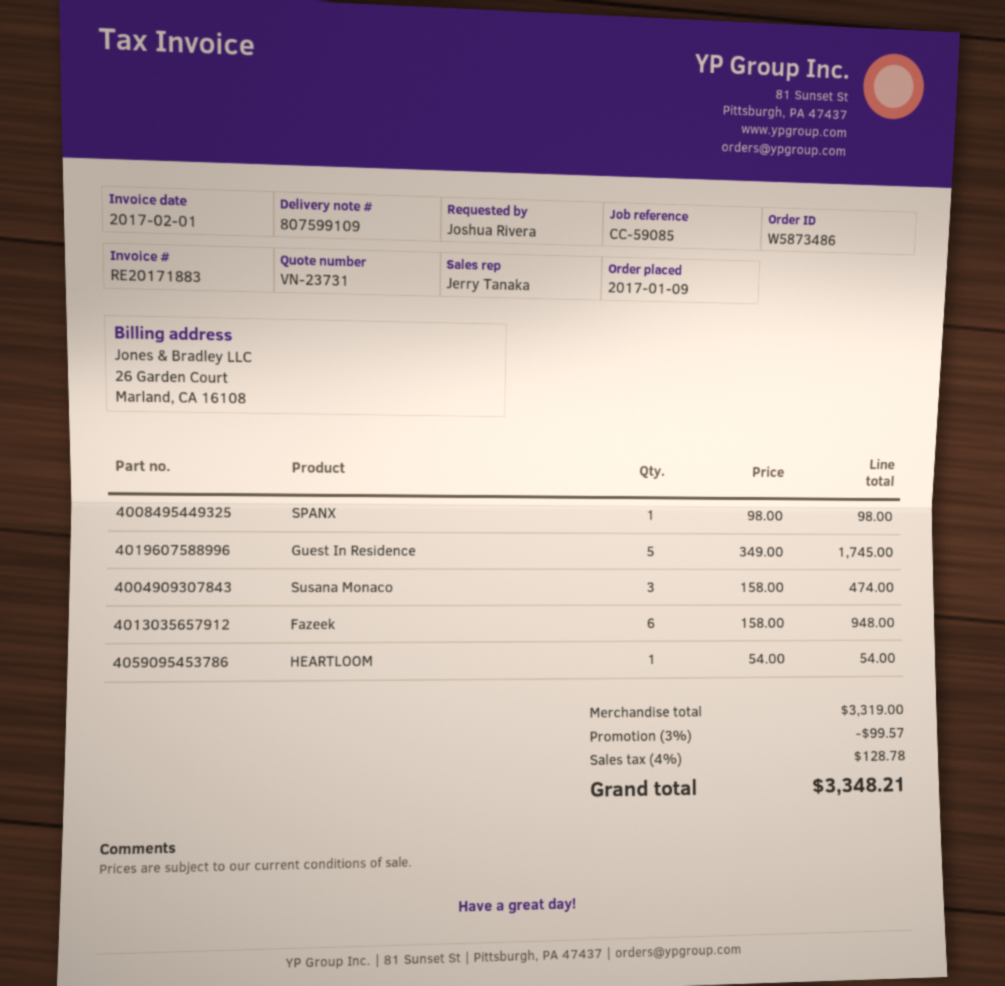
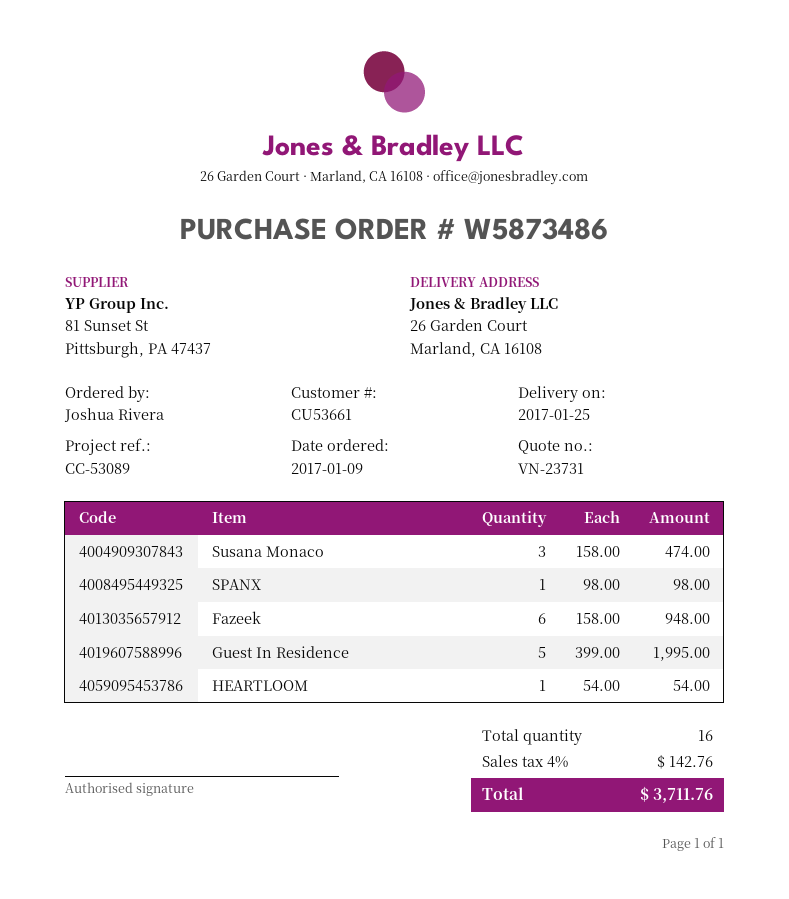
reference: CC-59085 -> CC-53089
Guest In Residence: 5 x 349.00 = 1745.00 -> 5 x 399.00 = 1995.00
discount: 3% = 99.57 -> none
tax: 4% = 128.78 -> 4% = 142.76
total: 3348.21 -> 3711.76

